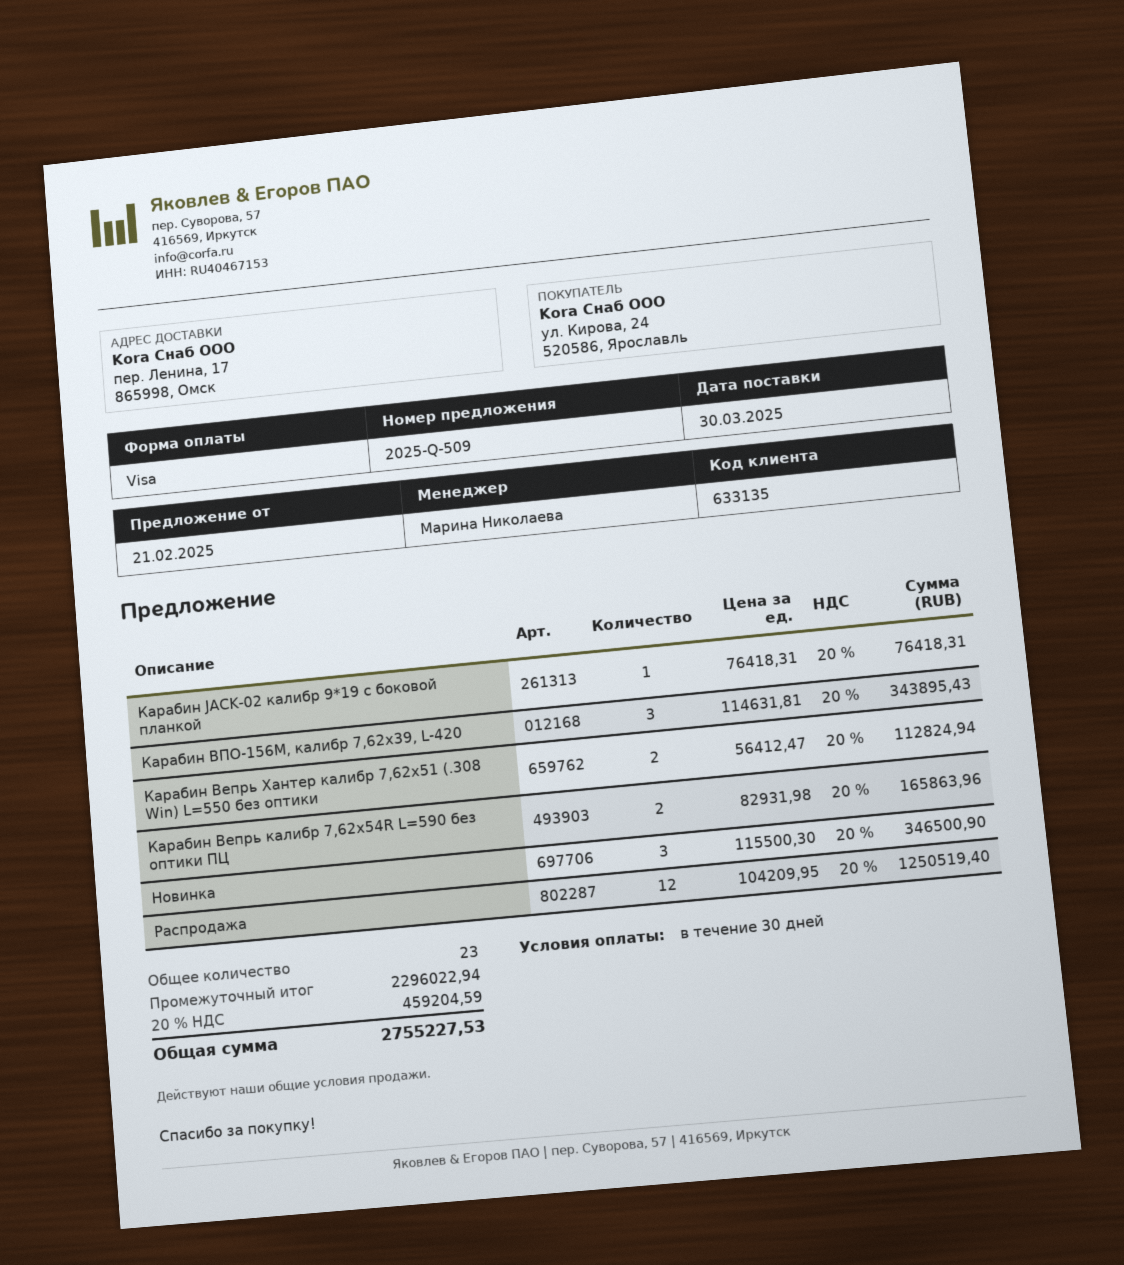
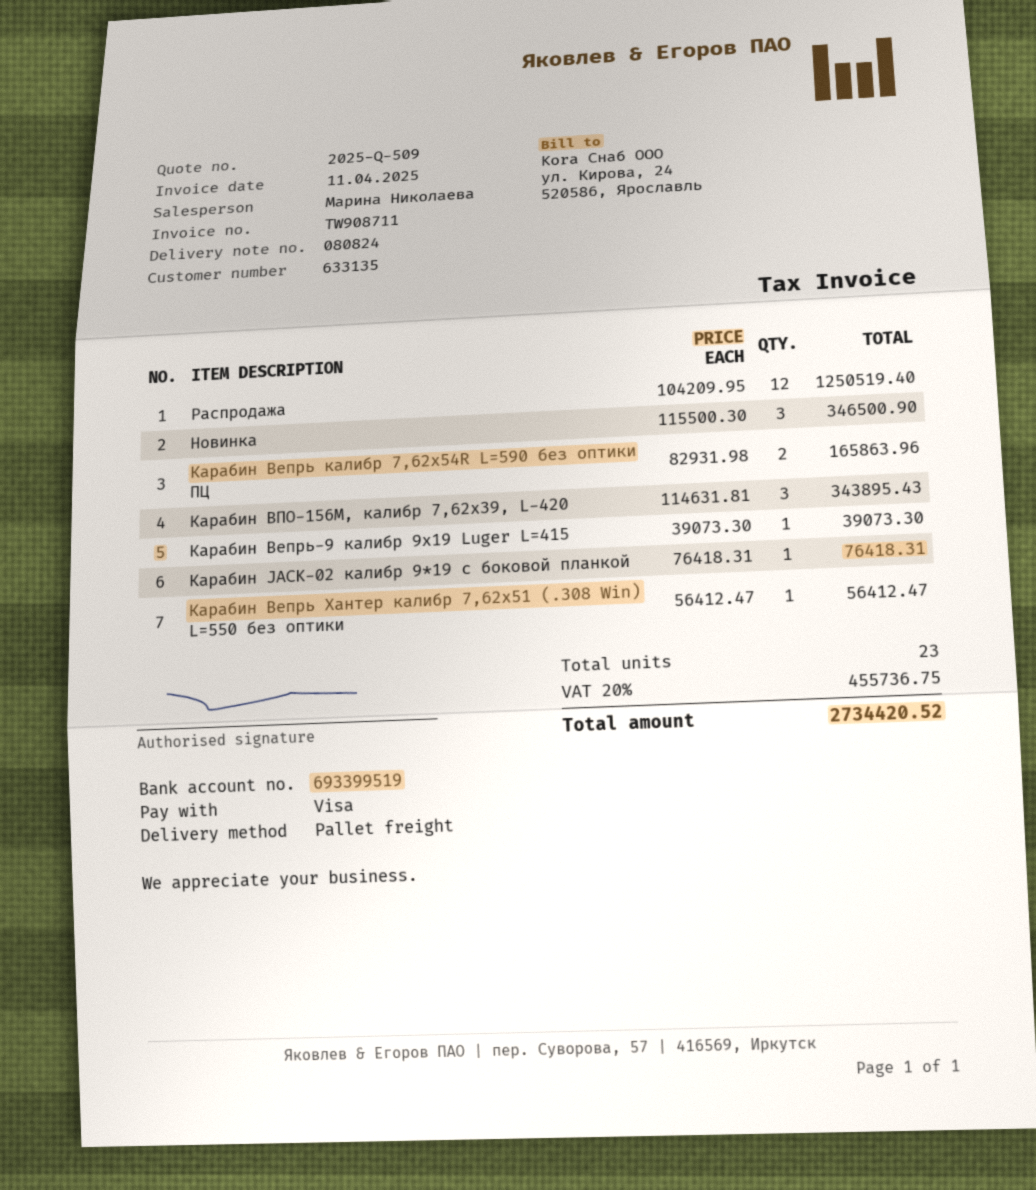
Карабин Вепрь Хантер калибр 7,62х51 (.308 Win) L=550 без оптики: 2 x 56412.47 = 112824.94 -> 1 x 56412.47 = 56412.47
Карабин Вепрь-9 калибр 9х19 Luger L=415: none -> 1 x 39073.30 = 39073.30
tax: 20% = 459204.59 -> 20% = 455736.75
total: 2755227.53 -> 2734420.52

